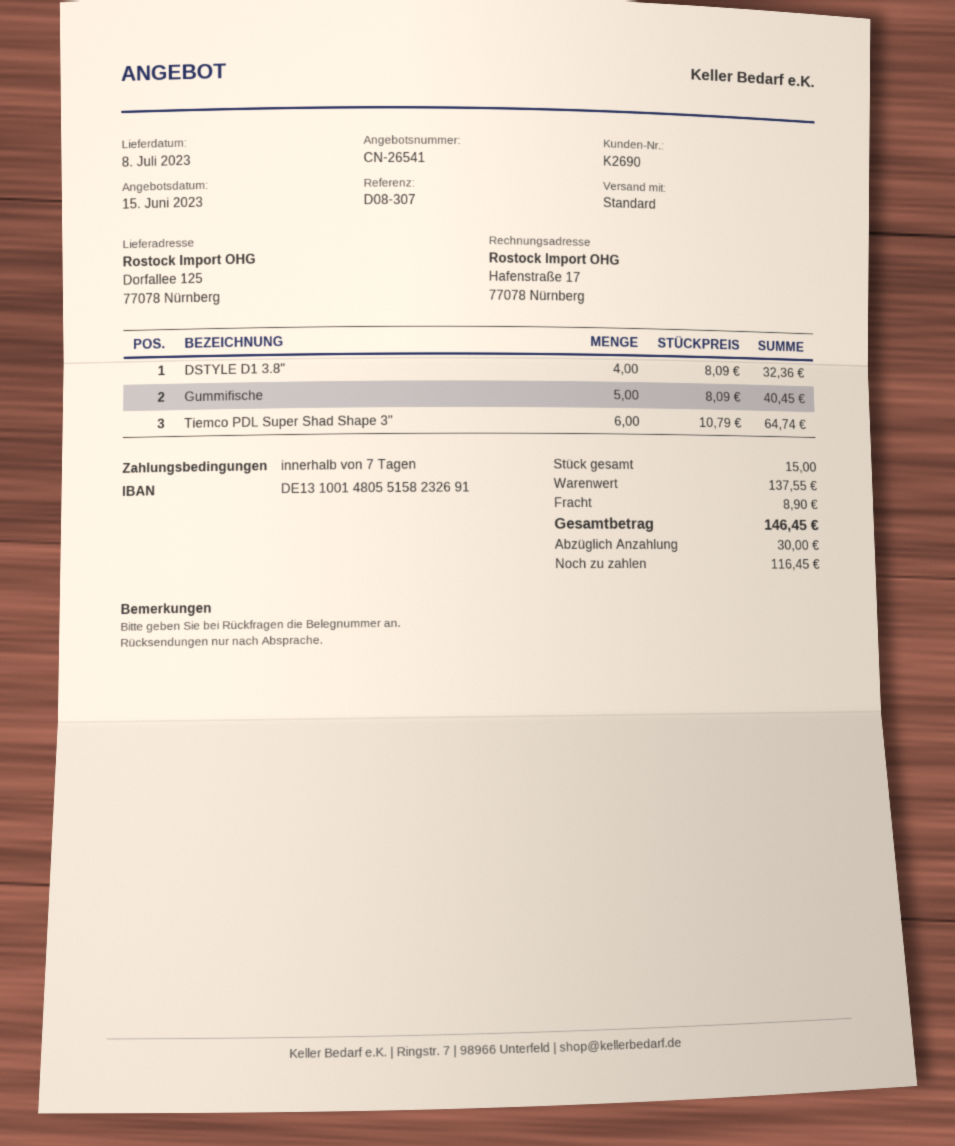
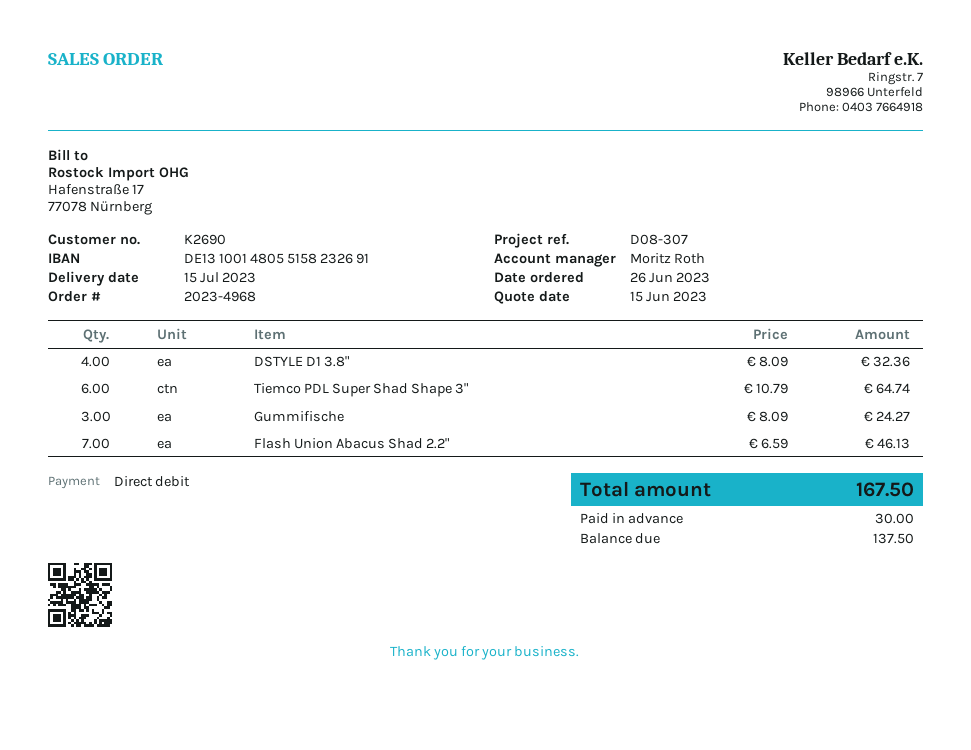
delivery date: 2023-07-08 -> 2023-07-15
Gummifische: 5 x 8.09 = 40.45 -> 3 x 8.09 = 24.27
Flash Union Abacus Shad 2.2": none -> 7 x 6.59 = 46.13
shipping: 8.90 -> none
total: 146.45 -> 167.50
balance: 116.45 -> 137.50

